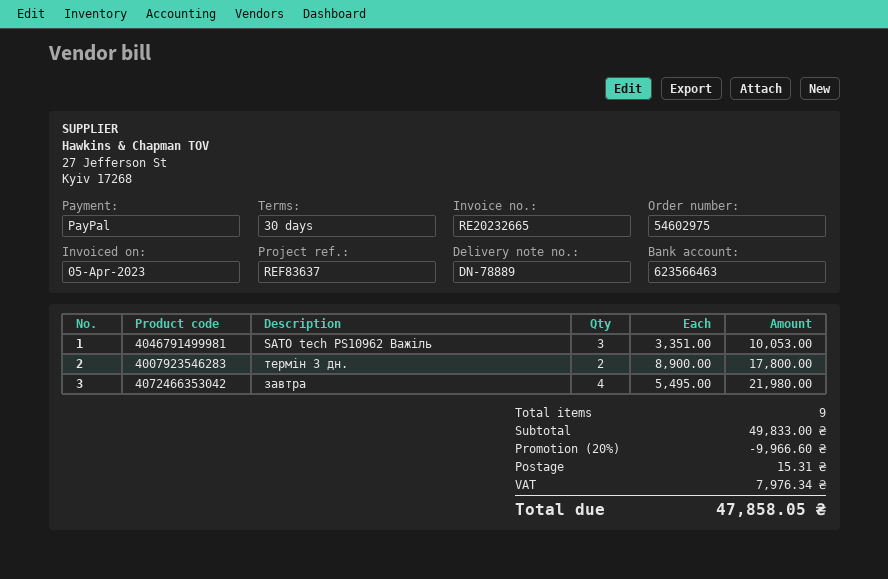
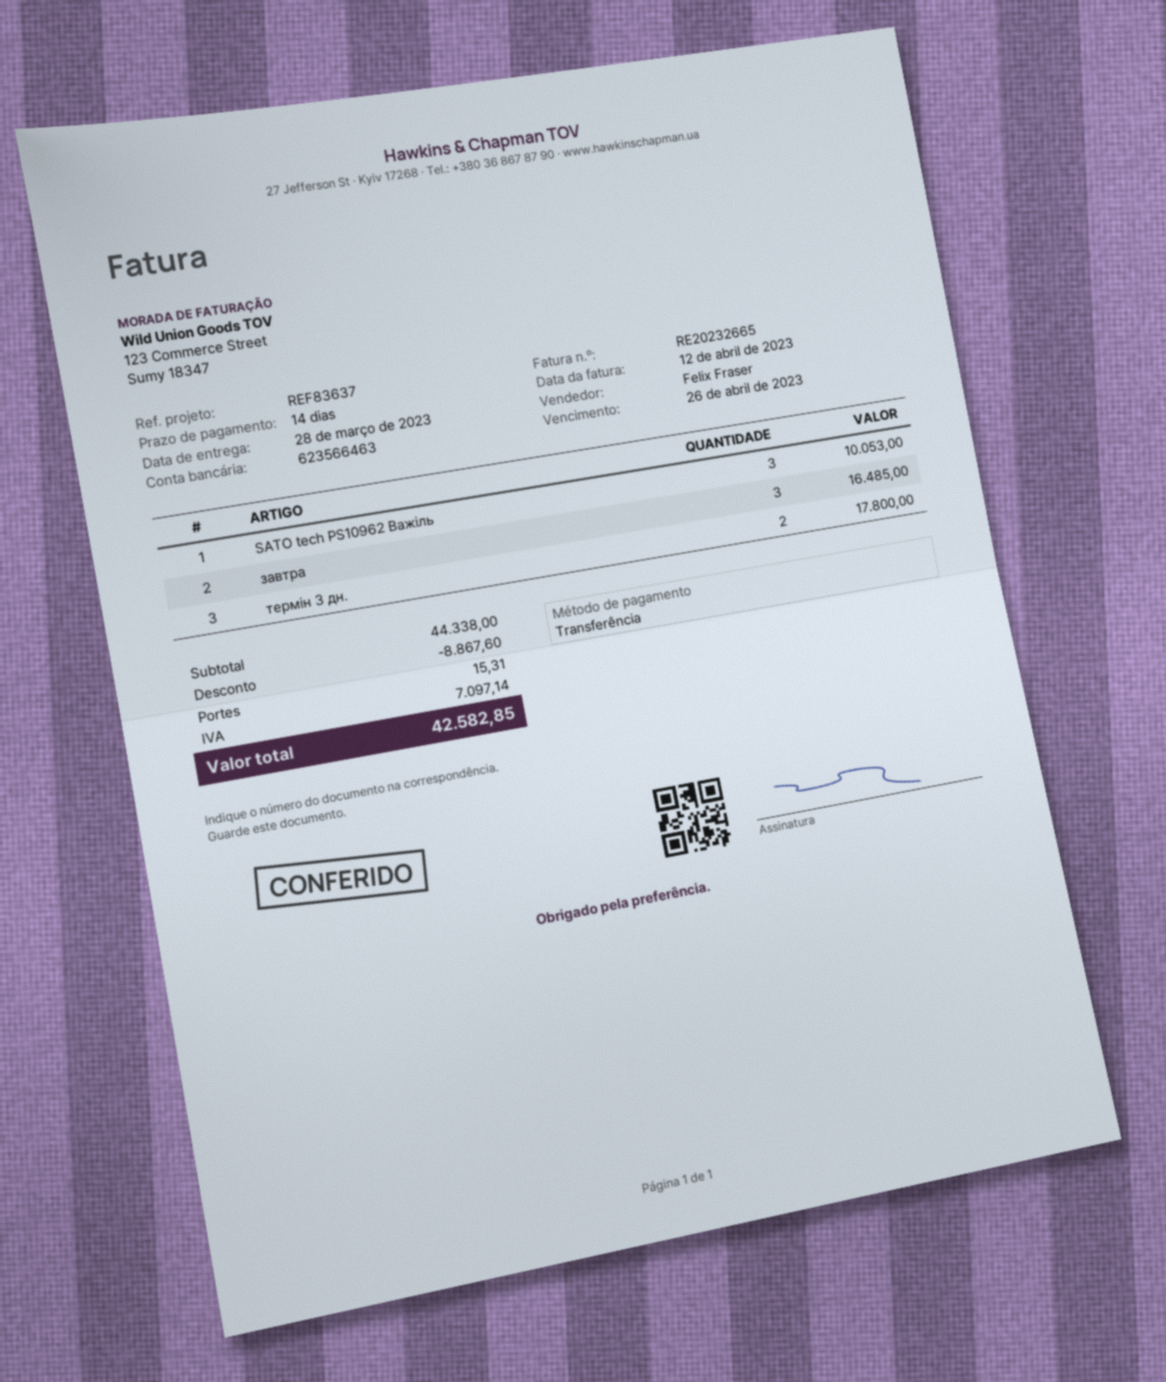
invoice date: 2023-04-05 -> 2023-04-12
payment terms: 30 days -> 14 days
payment method: PayPal -> bank transfer
завтра: 4 for 21980.00 -> 3 for 16485.00
subtotal: 49833.00 -> 44338.00
discount: 9966.60 -> 8867.60
tax: 7976.34 -> 7097.14
total: 47858.05 -> 42582.85

